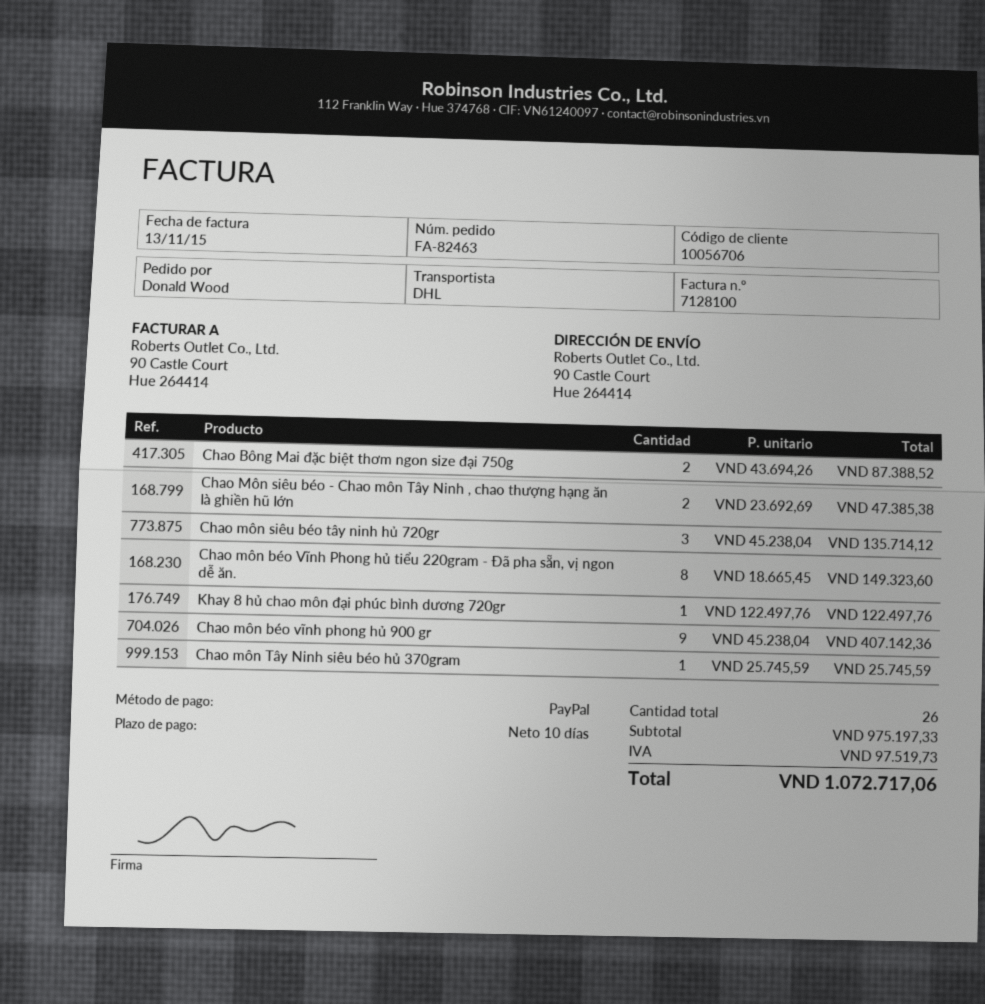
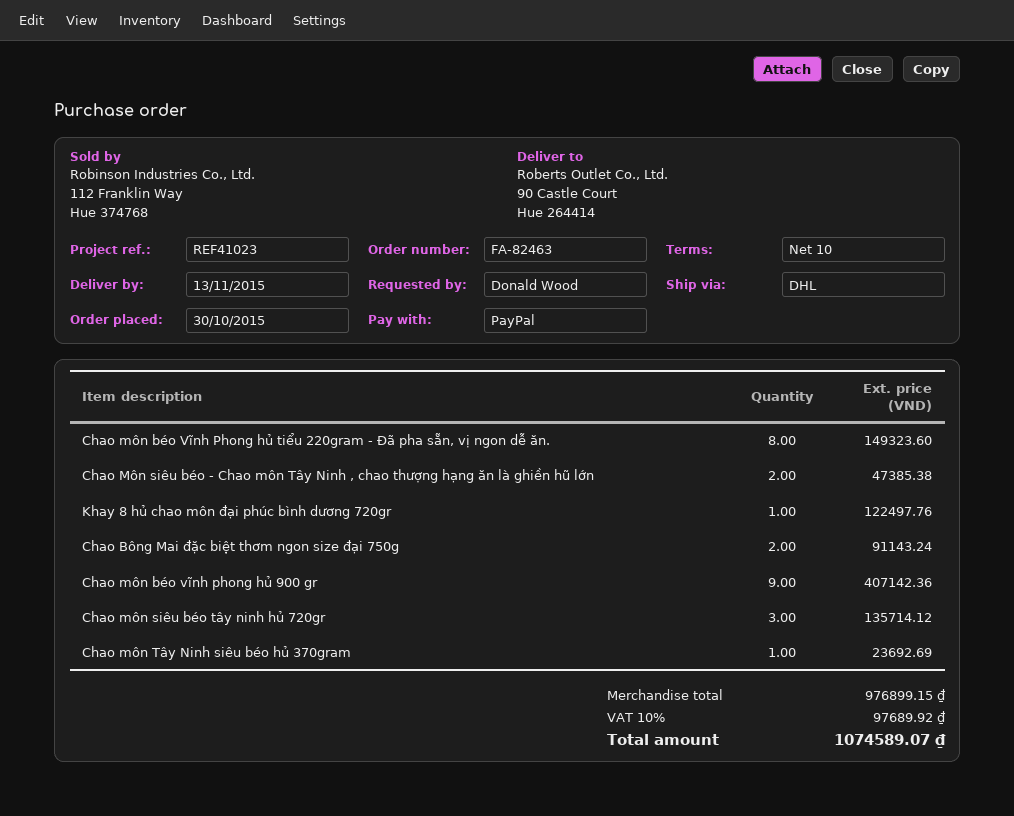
Chao Bông Mai đặc biệt thơm ngon size đại 750g: 2 for 87388.52 -> 2 for 91143.24
Chao môn Tây Ninh siêu béo hủ 370gram: 1 for 25745.59 -> 1 for 23692.69
subtotal: 975197.33 -> 976899.15
tax: 97519.73 -> 97689.92
total: 1072717.06 -> 1074589.07

